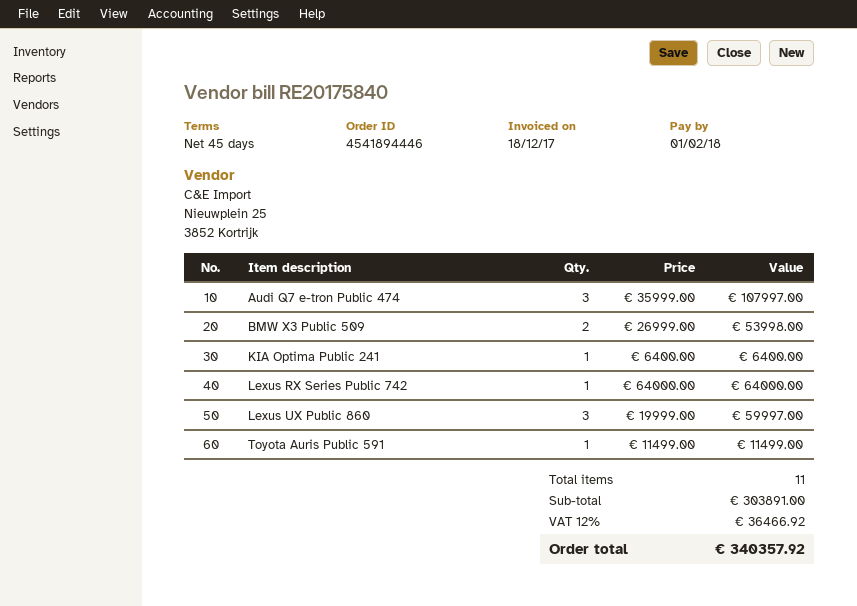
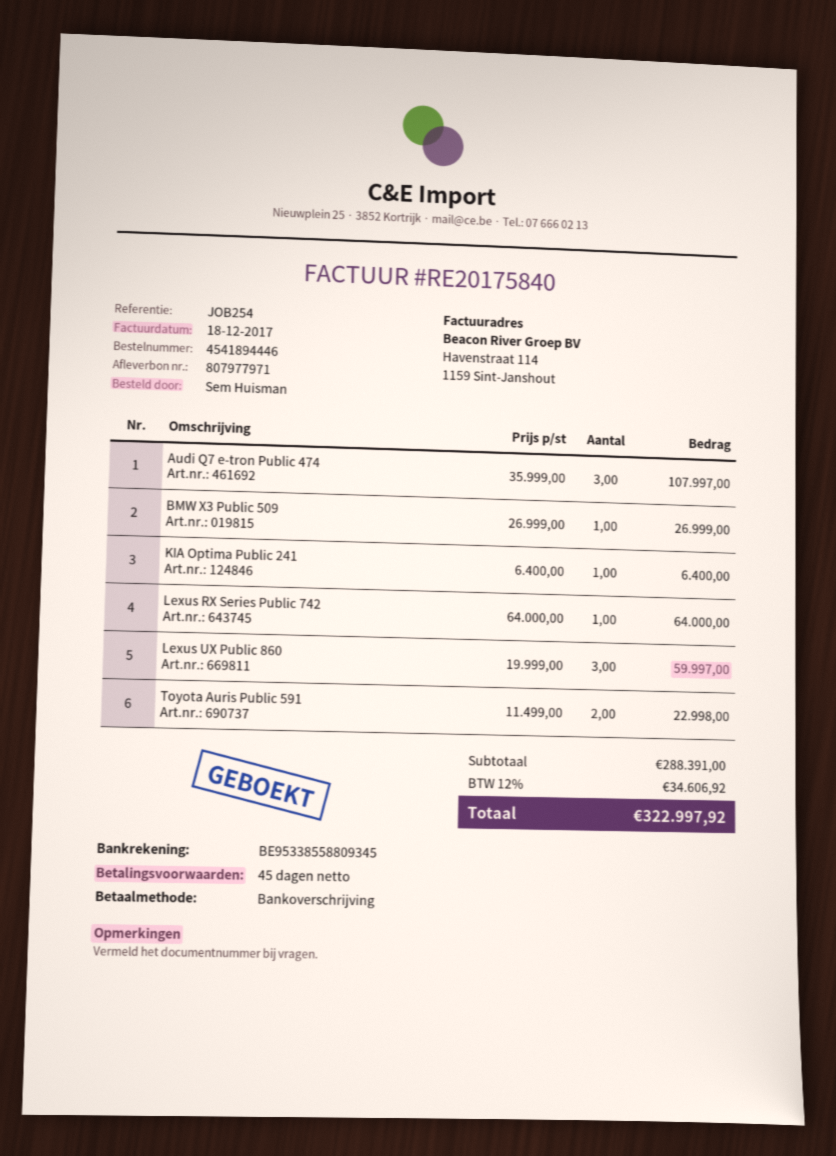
BMW X3 Public 509: 2 x 26999.00 = 53998.00 -> 1 x 26999.00 = 26999.00
Toyota Auris Public 591: 1 x 11499.00 = 11499.00 -> 2 x 11499.00 = 22998.00
subtotal: 303891.00 -> 288391.00
tax: 12% = 36466.92 -> 12% = 34606.92
total: 340357.92 -> 322997.92

